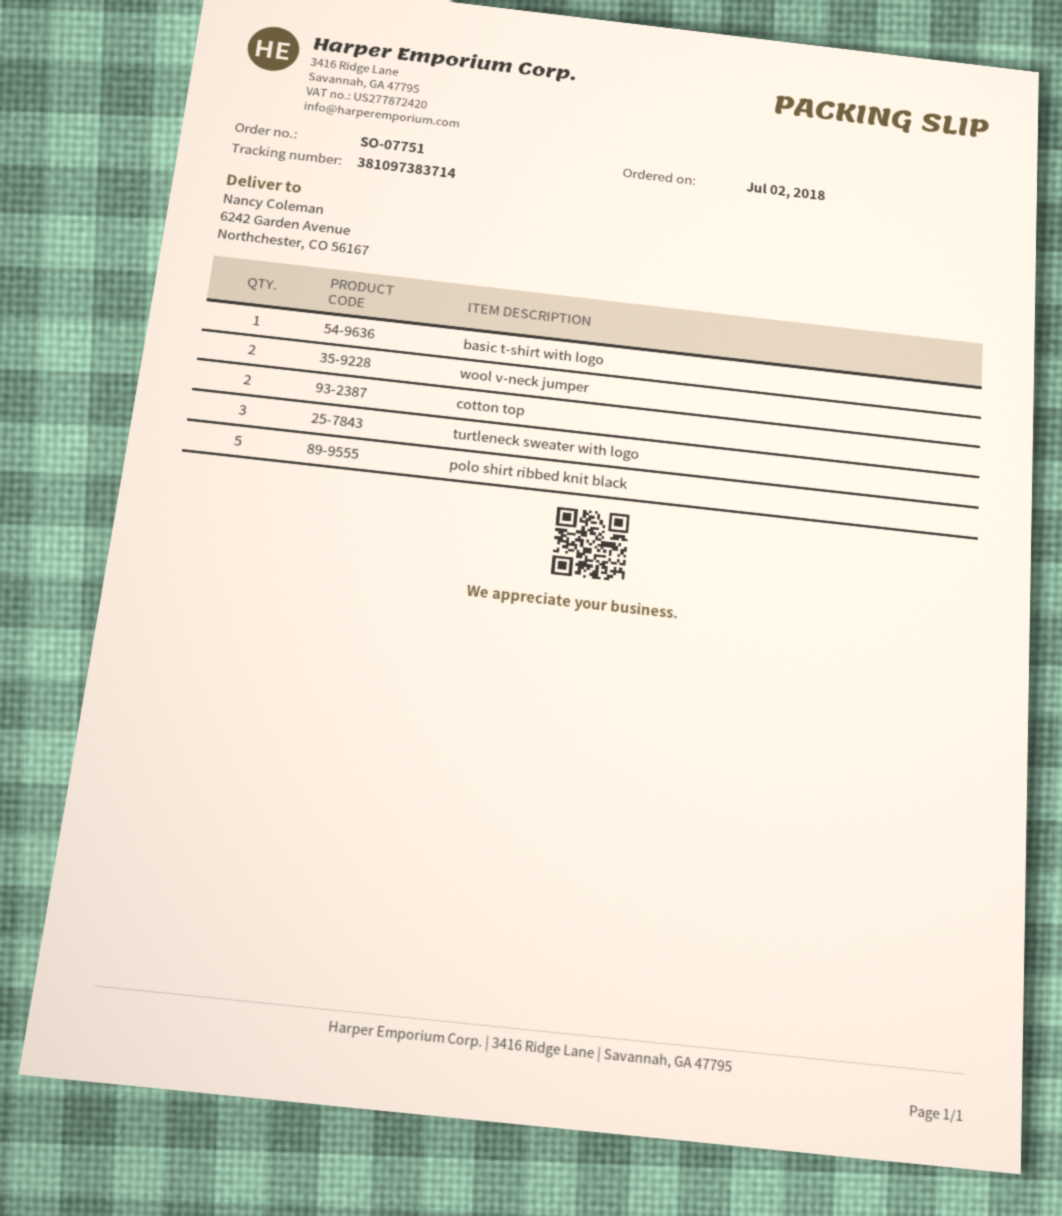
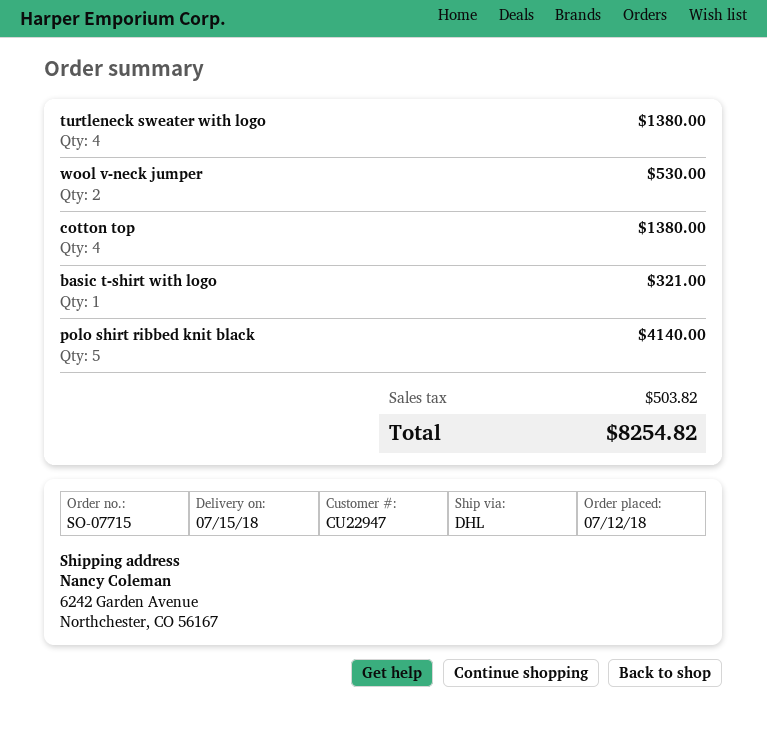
order number: SO-07751 -> SO-07715
order date: 2018-07-02 -> 2018-07-12
cotton top: 2 -> 4
turtleneck sweater with logo: 3 -> 4

